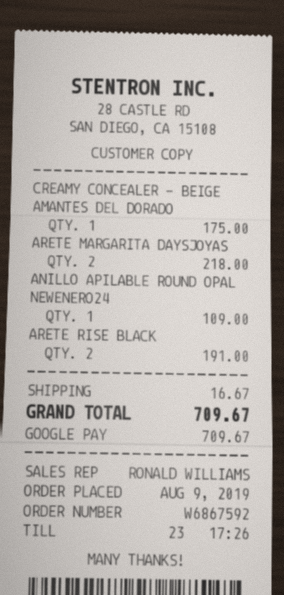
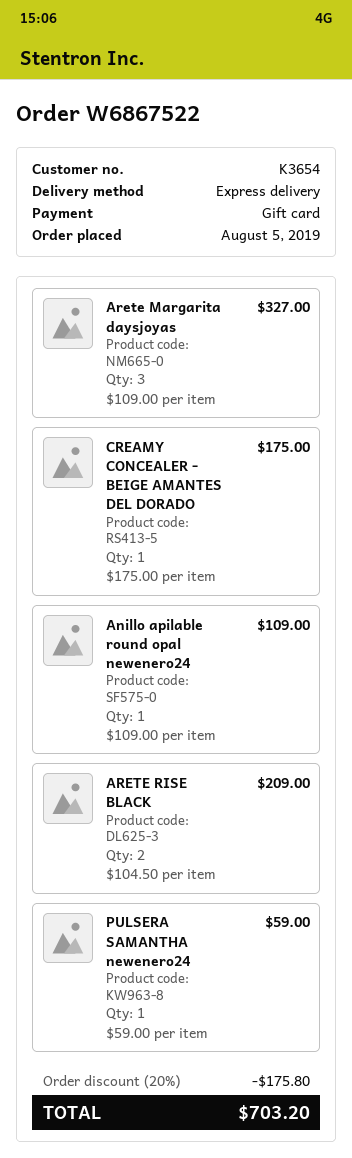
order number: W6867592 -> W6867522
order date: 2019-08-09 -> 2019-08-05
payment method: Google Pay -> gift card
ARETE MARGARITA DAYSJOYAS: 2 for 218.00 -> 3 for 327.00
ARETE RISE BLACK: 2 for 191.00 -> 2 for 209.00
PULSERA SAMANTHA newenero24: none -> 1 for 59.00
discount: none -> 20% = 175.80
shipping: 16.67 -> none
total: 709.67 -> 703.20

